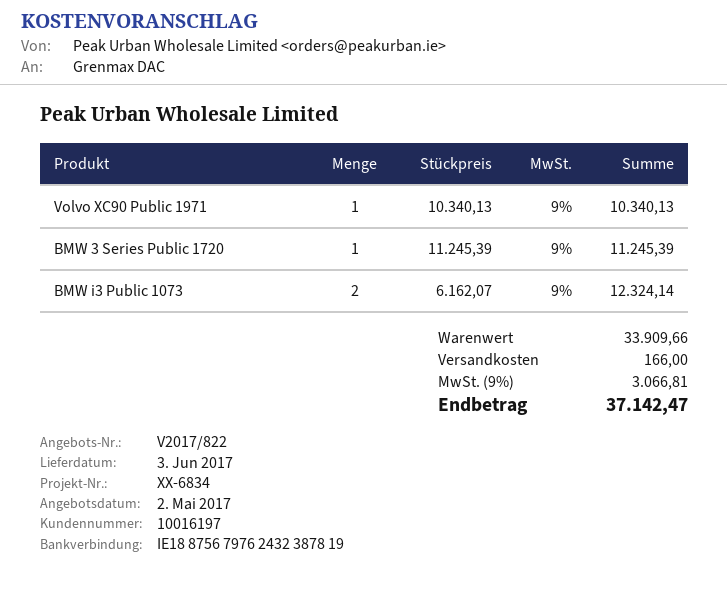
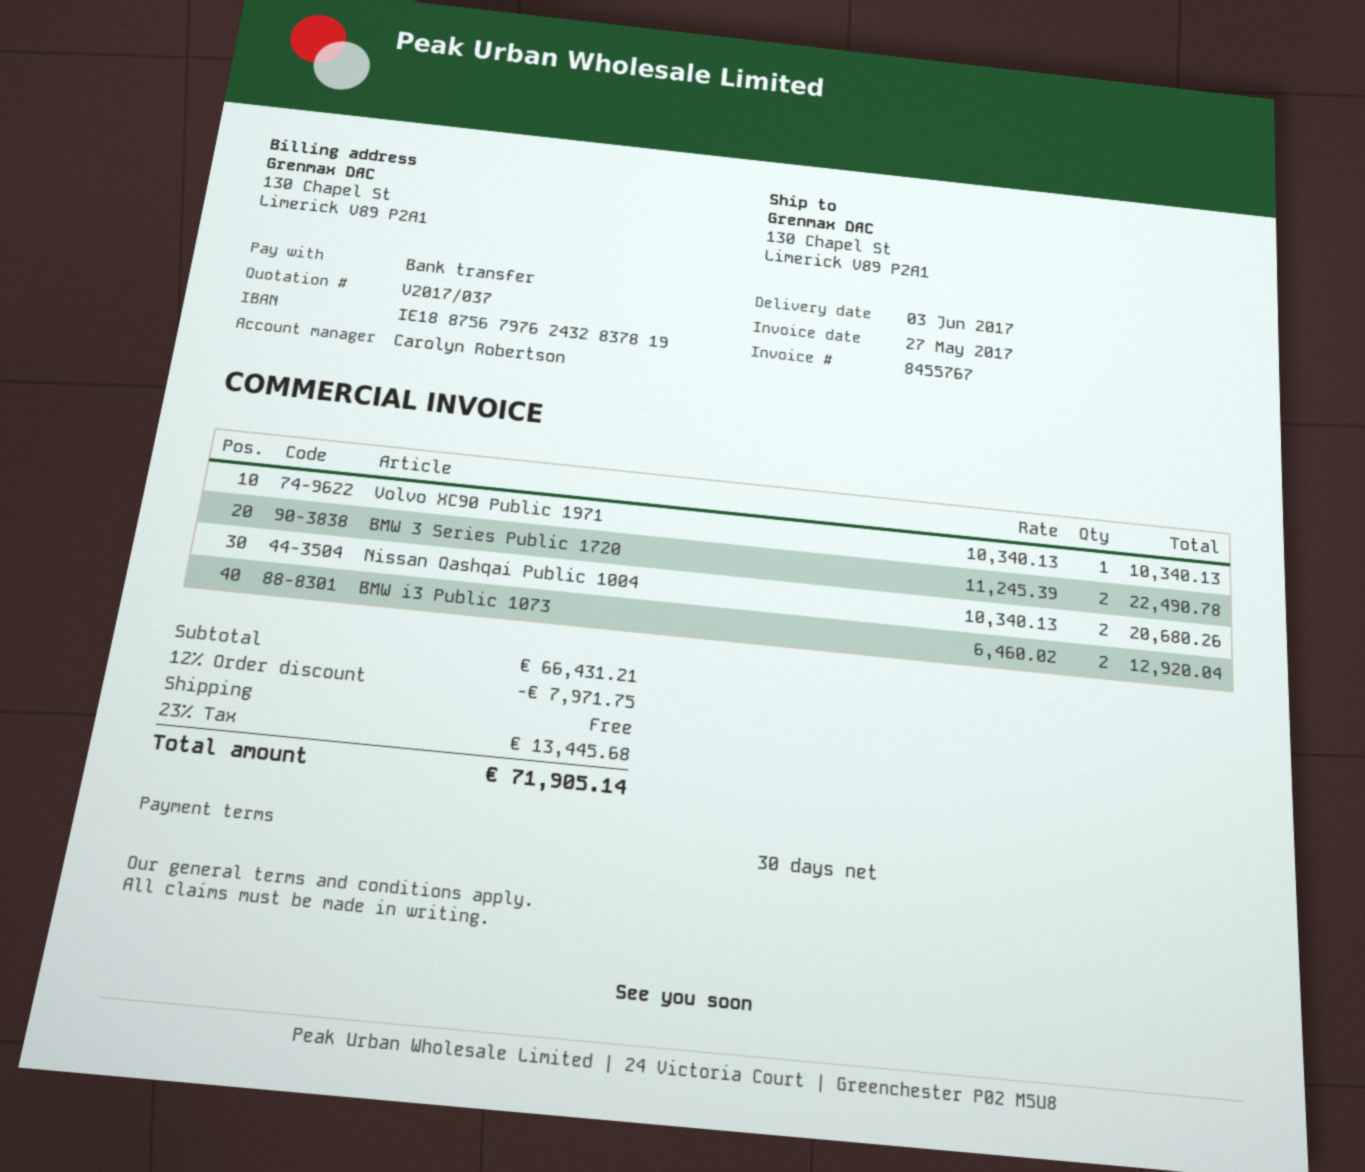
quote number: V2017/822 -> V2017/037
bank account: IE18875679762432387819 -> IE18875679762432837819
BMW 3 Series Public 1720: 1 x 11245.39 = 11245.39 -> 2 x 11245.39 = 22490.78
BMW i3 Public 1073: 2 x 6162.07 = 12324.14 -> 2 x 6460.02 = 12920.04
Nissan Qashqai Public 1004: none -> 2 x 10340.13 = 20680.26
subtotal: 33909.66 -> 66431.21
discount: none -> 12% = 7971.75
shipping: 166.00 -> 0.00
tax: 9% = 3066.81 -> 23% = 13445.68
total: 37142.47 -> 71905.14

